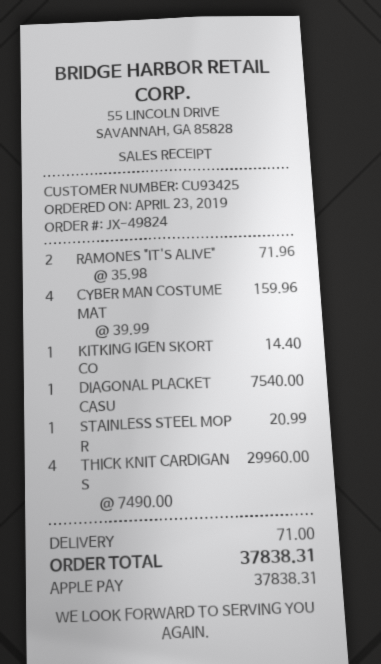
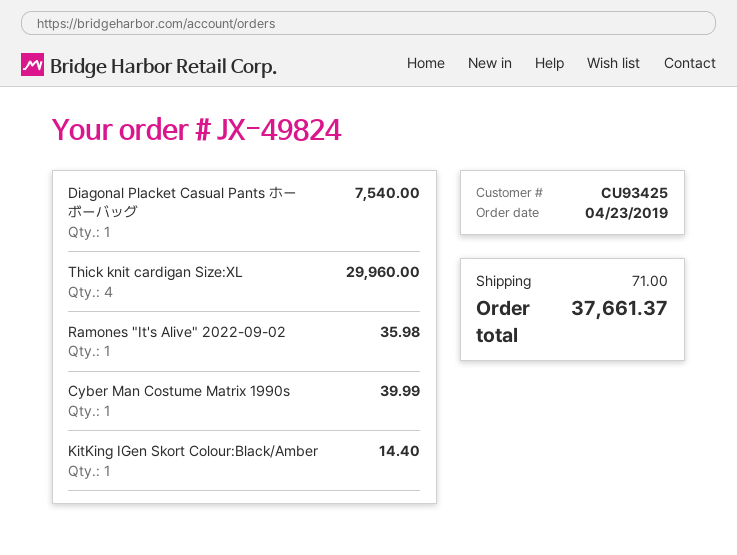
RAMONES "IT'S ALIVE": 2 for 71.96 -> 1 for 35.98
CYBER MAN COSTUME MAT: 4 for 159.96 -> 1 for 39.99
STAINLESS STEEL MOP R: 1 for 20.99 -> none
total: 37838.31 -> 37661.37

